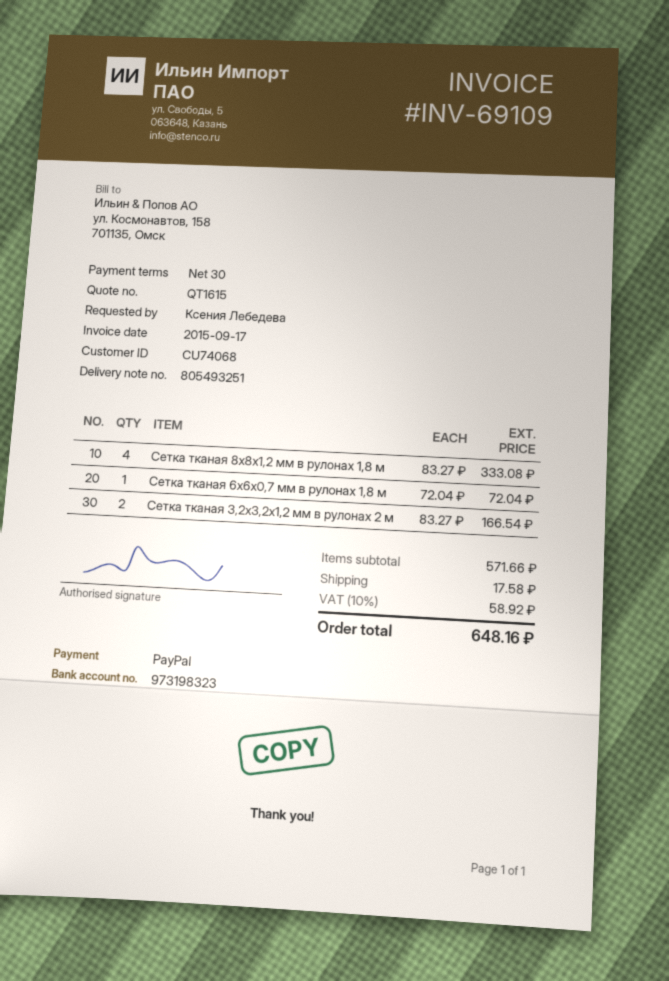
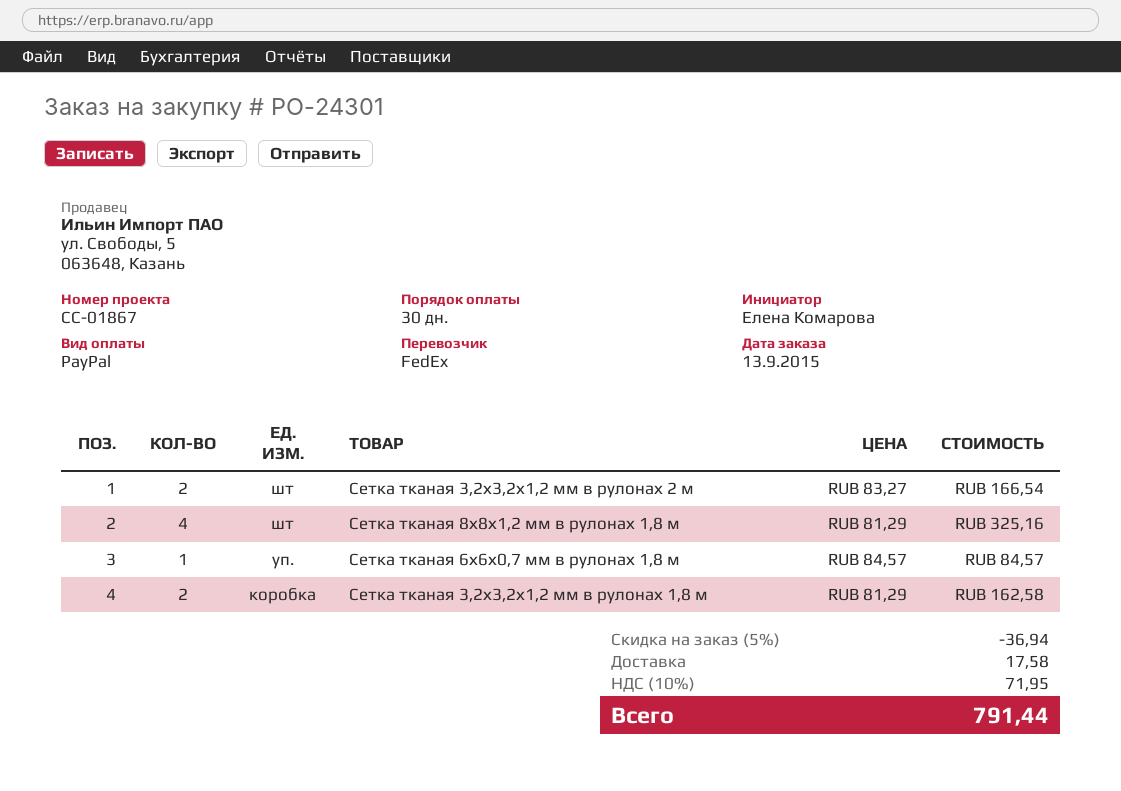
ordered by: Ксения Лебедева -> Елена Комарова
Сетка тканая 8х8х1,2 мм в рулонах 1,8 м: 4 x 83.27 = 333.08 -> 4 x 81.29 = 325.16
Сетка тканая 6х6х0,7 мм в рулонах 1,8 м: 1 x 72.04 = 72.04 -> 1 x 84.57 = 84.57
Сетка тканая 3,2х3,2х1,2 мм в рулонах 1,8 м: none -> 2 x 81.29 = 162.58
discount: none -> 5% = 36.94
tax: 10% = 58.92 -> 10% = 71.95
total: 648.16 -> 791.44

